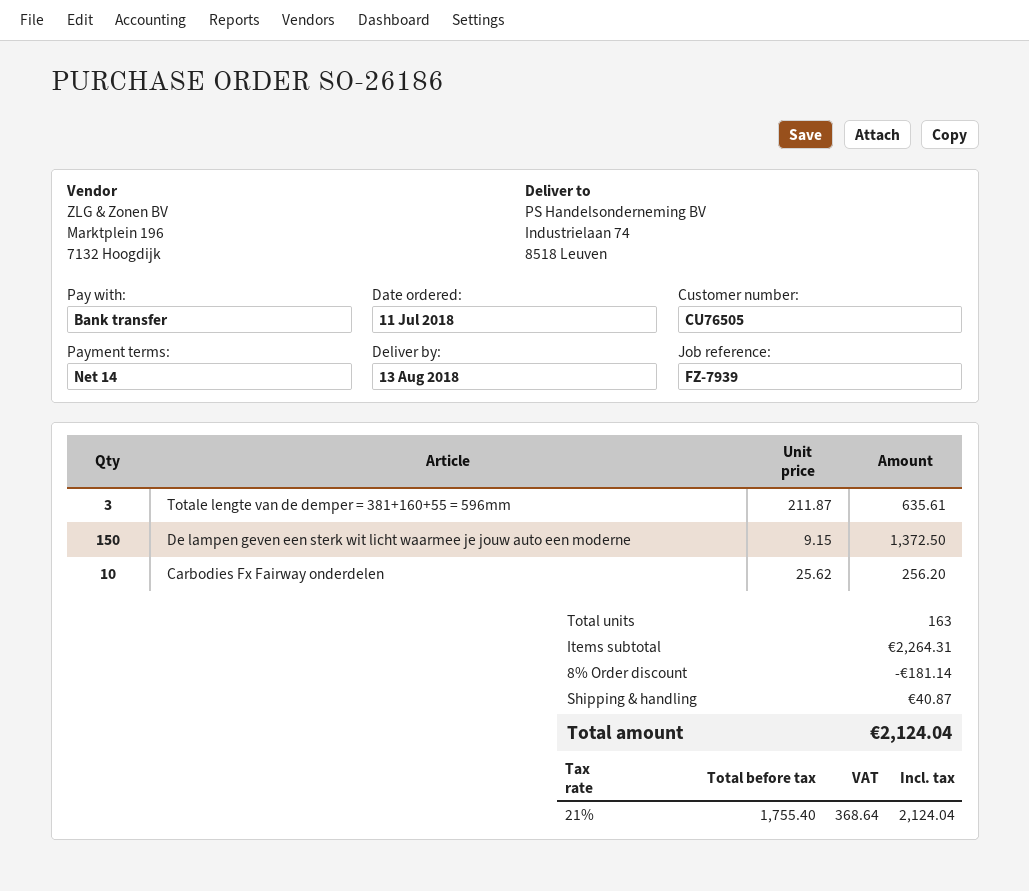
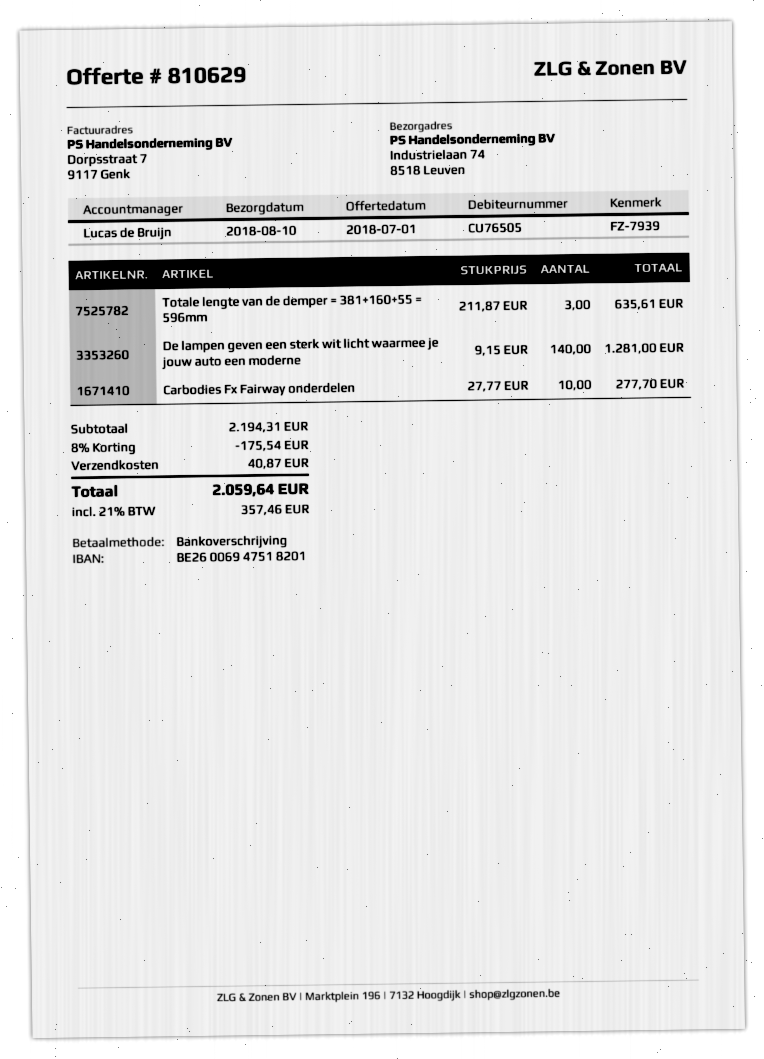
delivery date: 2018-08-13 -> 2018-08-10
De lampen geven een sterk wit licht waarmee je jouw auto een moderne: 150 x 9.15 = 1372.50 -> 140 x 9.15 = 1281.00
Carbodies Fx Fairway onderdelen: 10 x 25.62 = 256.20 -> 10 x 27.77 = 277.70
subtotal: 2264.31 -> 2194.31
discount: 8% = 181.14 -> 8% = 175.54
tax: 21% = 368.64 -> 21% = 357.46
total: 2124.04 -> 2059.64

